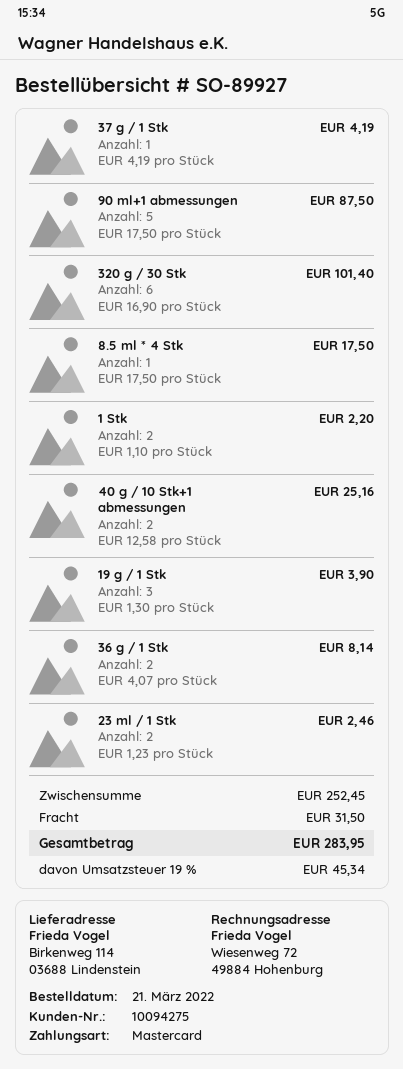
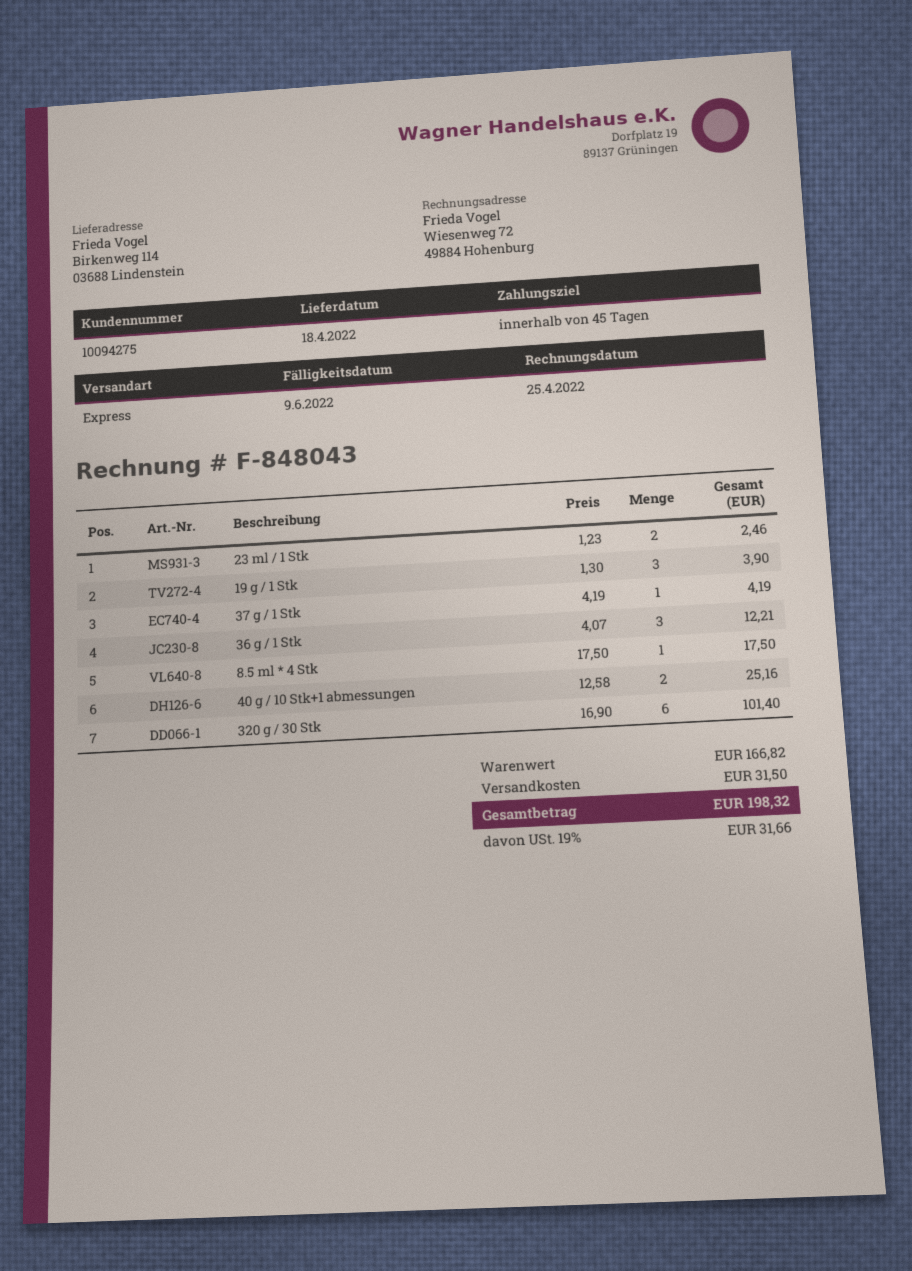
90 ml+1 abmessungen: 5 x 17.50 = 87.50 -> none
1 Stk: 2 x 1.10 = 2.20 -> none
36 g / 1 Stk: 2 x 4.07 = 8.14 -> 3 x 4.07 = 12.21
subtotal: 252.45 -> 166.82
tax: 19% = 45.34 -> 19% = 31.66
total: 283.95 -> 198.32

